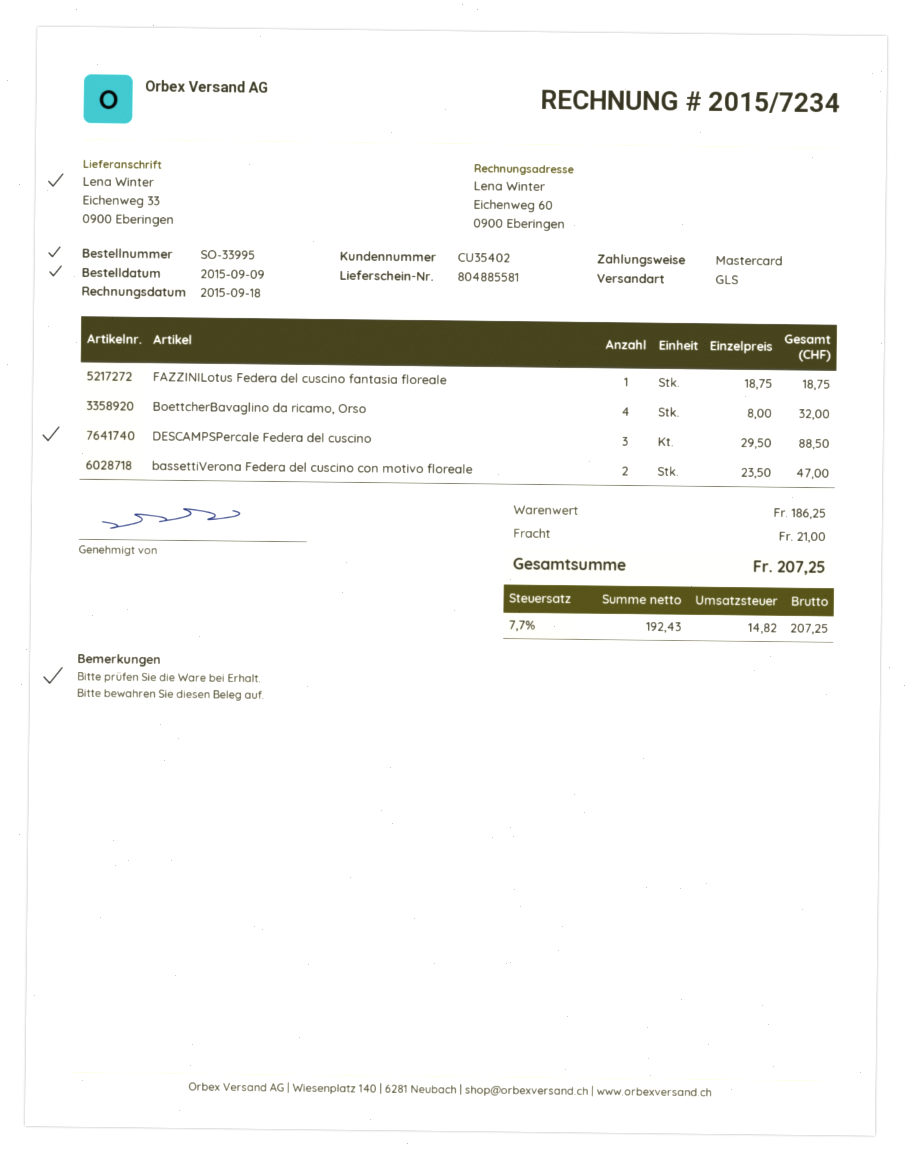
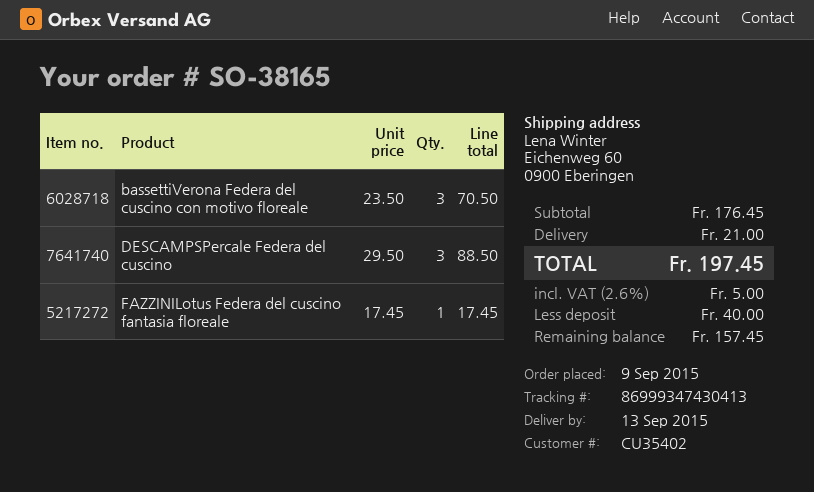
order number: SO-33995 -> SO-38165
ship to: Eichenweg 33, 0900 Eberingen -> Eichenweg 60, 0900 Eberingen
FAZZINILotus Federa del cuscino fantasia floreale: 1 x 18.75 = 18.75 -> 1 x 17.45 = 17.45
BoettcherBavaglino da ricamo, Orso: 4 x 8.00 = 32.00 -> none
bassettiVerona Federa del cuscino con motivo floreale: 2 x 23.50 = 47.00 -> 3 x 23.50 = 70.50
subtotal: 186.25 -> 176.45
tax: 7.7% = 14.82 -> 2.6% = 5.00
total: 207.25 -> 197.45

